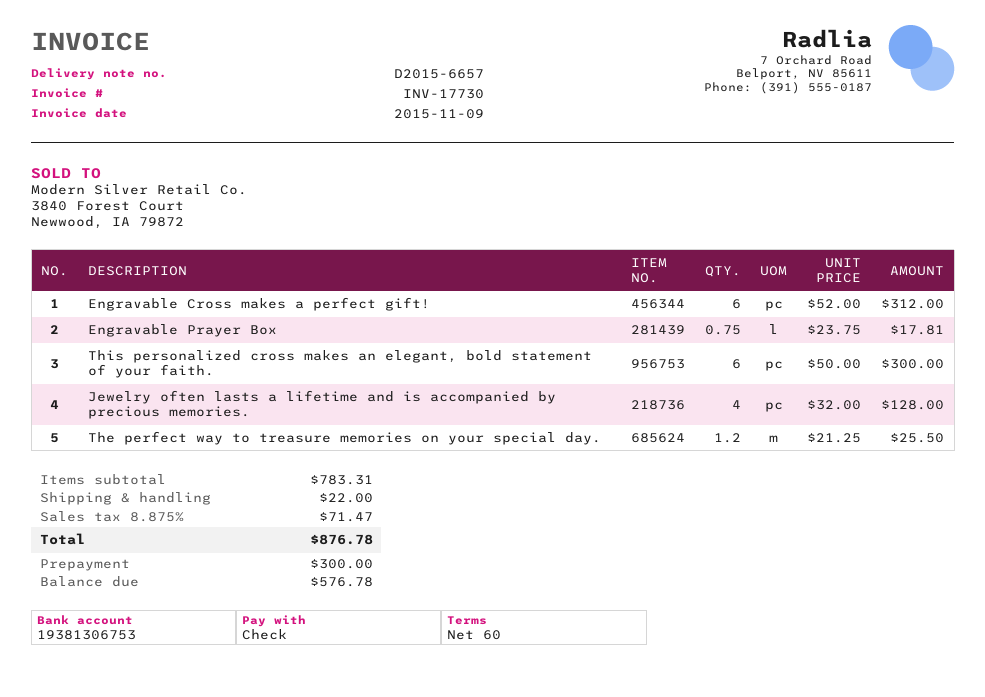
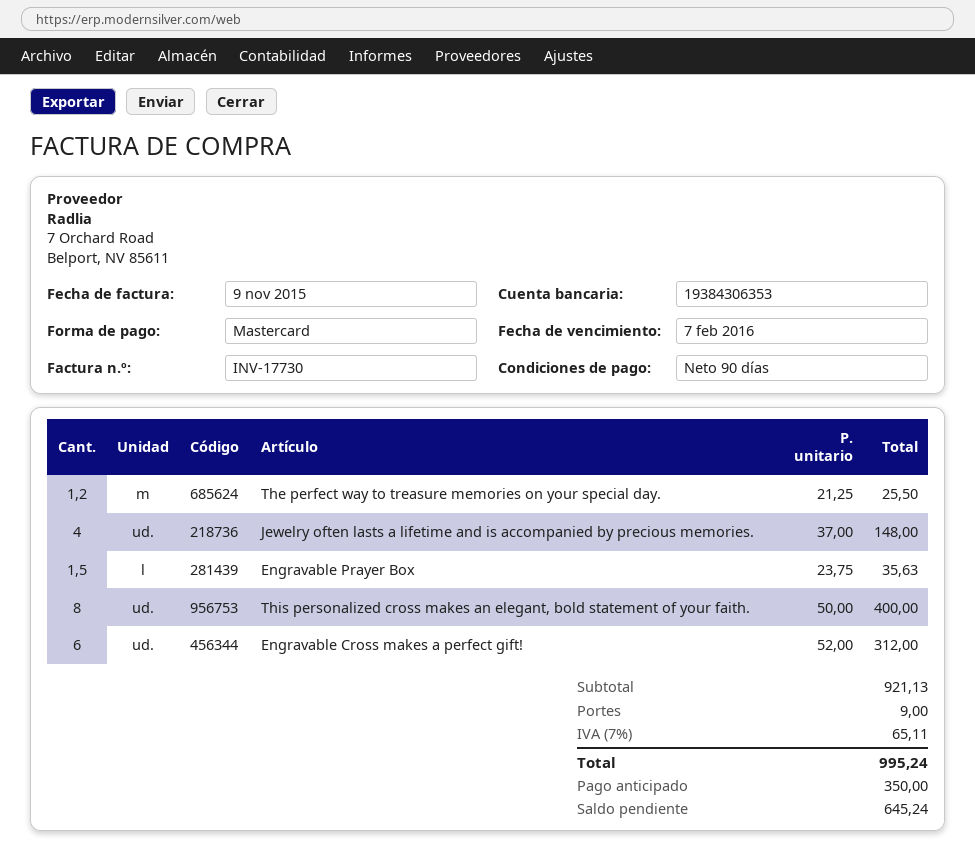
payment terms: 60 days -> 90 days
payment method: cheque -> Mastercard
bank account: 19381306753 -> 19384306353
Engravable Prayer Box: 0.75 x 23.75 = 17.81 -> 1.5 x 23.75 = 35.63
This personalized cross makes an elegant, bold statement of your faith.: 6 x 50.00 = 300.00 -> 8 x 50.00 = 400.00
Jewelry often lasts a lifetime and is accompanied by precious memories.: 4 x 32.00 = 128.00 -> 4 x 37.00 = 148.00
subtotal: 783.31 -> 921.13
shipping: 22.00 -> 9.00
tax: 8.875% = 71.47 -> 7% = 65.11
total: 876.78 -> 995.24
deposit: 300.00 -> 350.00
balance: 576.78 -> 645.24

